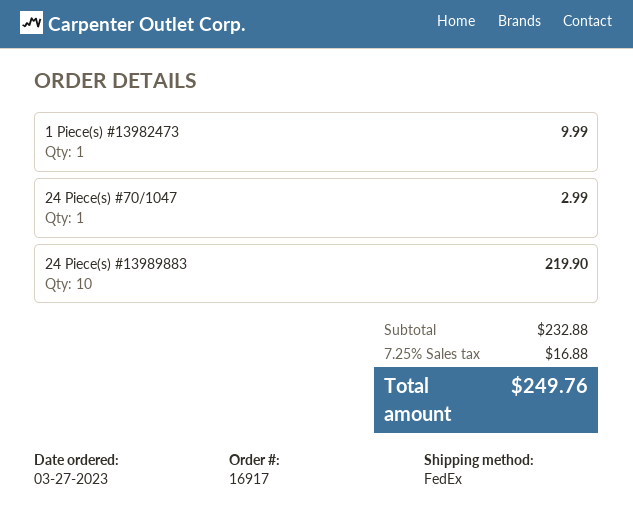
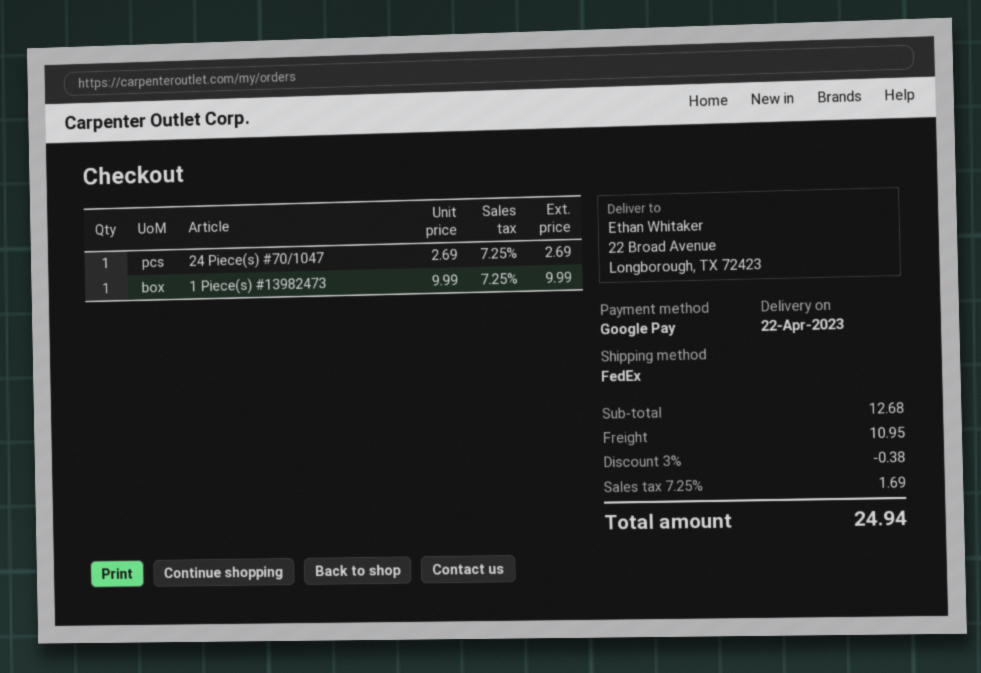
24 Piece(s) #70/1047: 1 for 2.99 -> 1 for 2.69
24 Piece(s) #13989883: 10 for 219.90 -> none
subtotal: 232.88 -> 12.68
discount: none -> 3% = 0.38
shipping: none -> 10.95
tax: 7.25% = 16.88 -> 7.25% = 1.69
total: 249.76 -> 24.94

